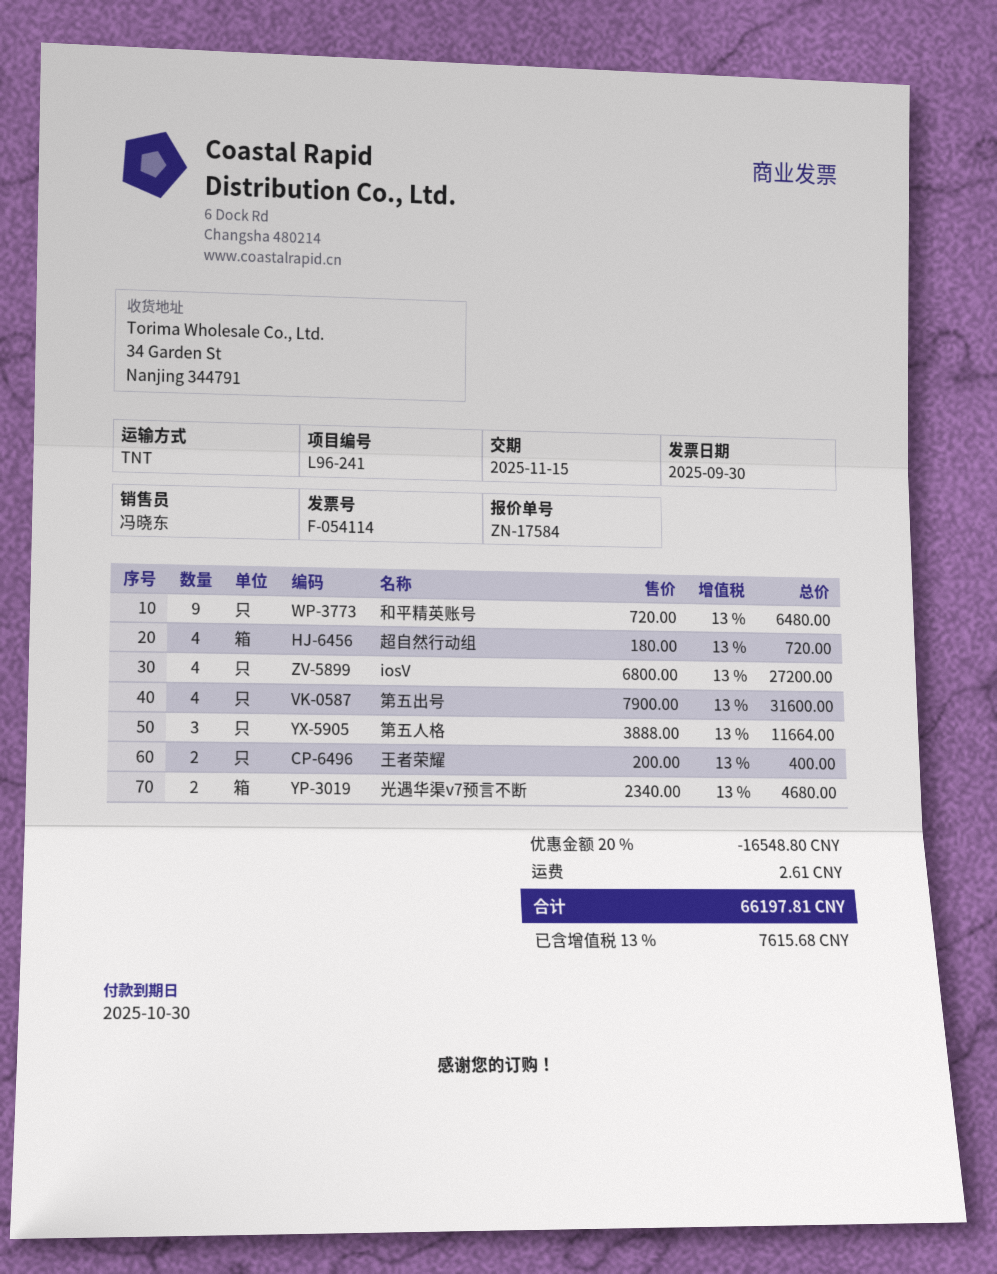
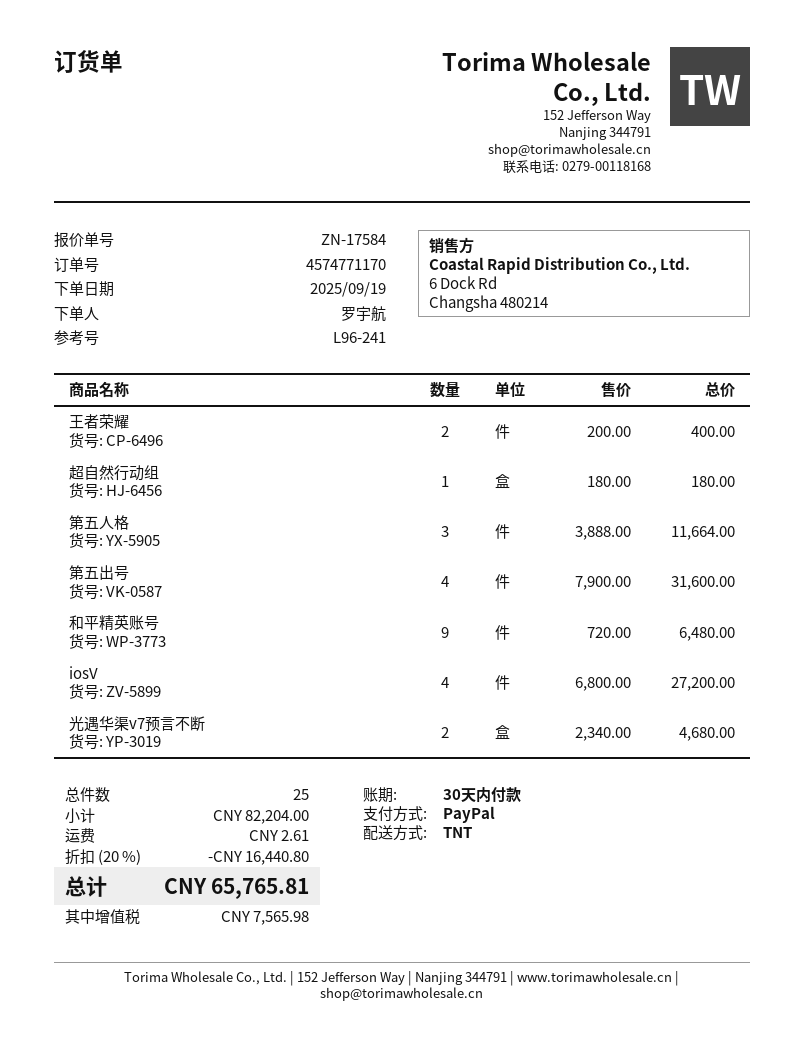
超自然行动组: 4 x 180.00 = 720.00 -> 1 x 180.00 = 180.00
discount: 20% = 16548.80 -> 20% = 16440.80
tax: 7615.68 -> 7565.98
total: 66197.81 -> 65765.81

